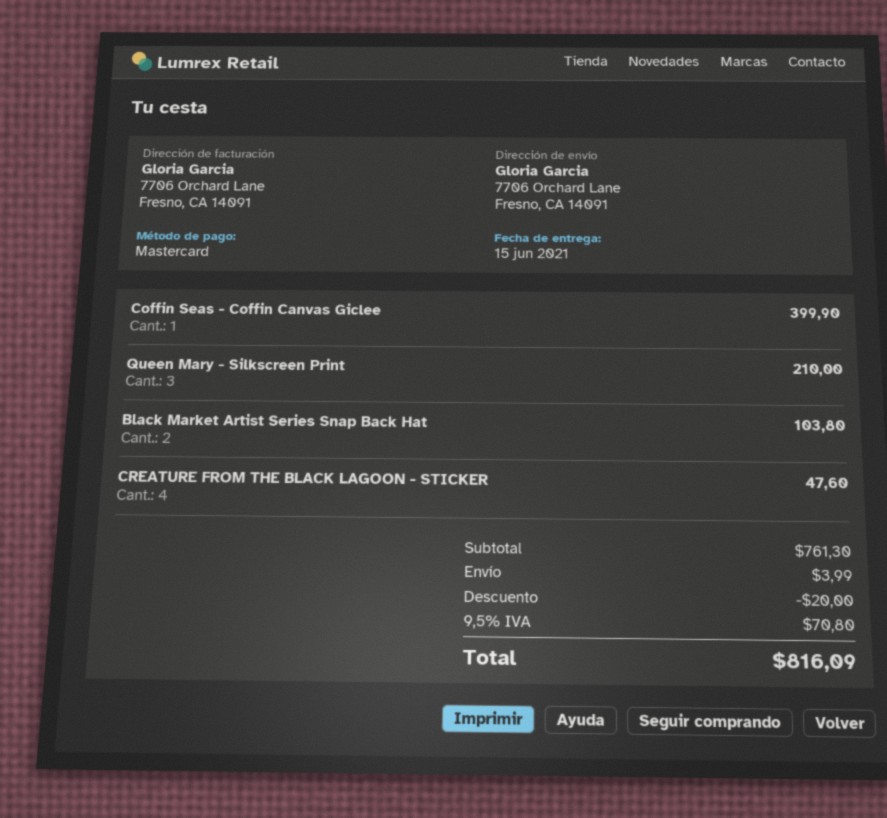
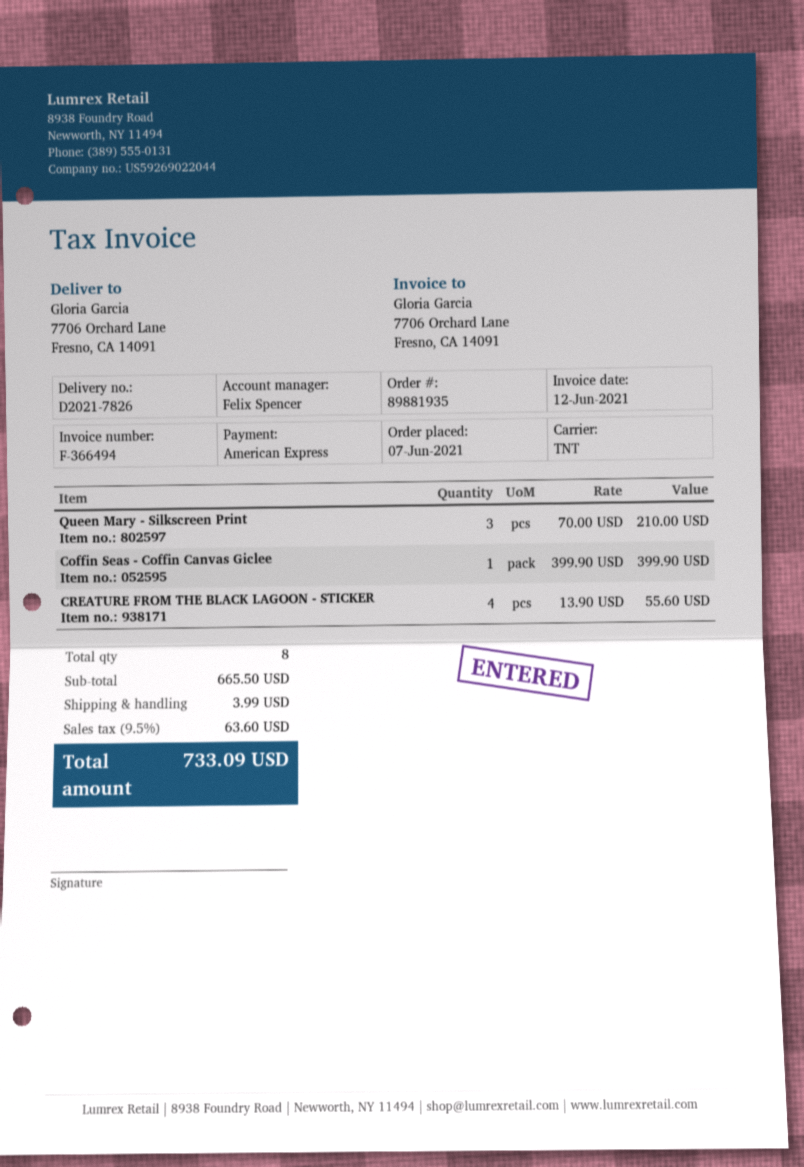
payment method: Mastercard -> American Express
Black Market Artist Series Snap Back Hat: 2 for 103.80 -> none
CREATURE FROM THE BLACK LAGOON - STICKER: 4 for 47.60 -> 4 for 55.60
subtotal: 761.30 -> 665.50
discount: 20.00 -> none
tax: 9.5% = 70.80 -> 9.5% = 63.60
total: 816.09 -> 733.09

